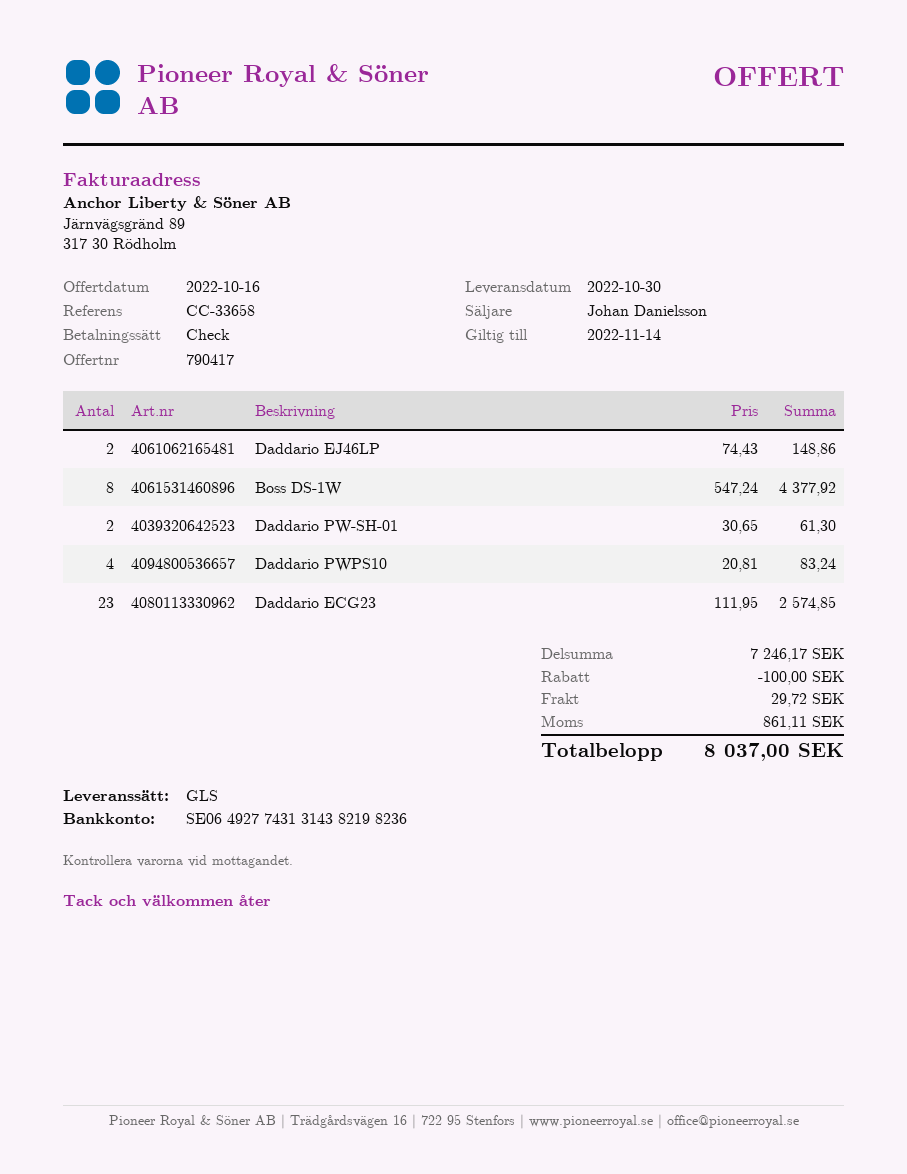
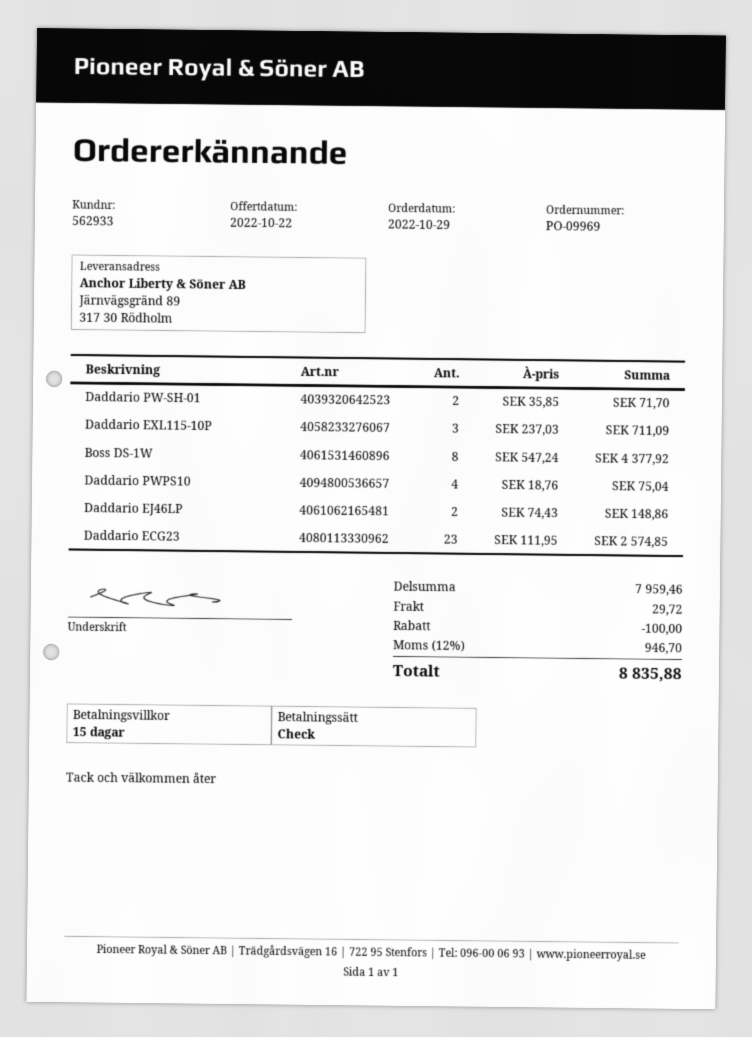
quote date: 2022-10-16 -> 2022-10-22
Daddario PW-SH-01: 2 x 30.65 = 61.30 -> 2 x 35.85 = 71.70
Daddario PWPS10: 4 x 20.81 = 83.24 -> 4 x 18.76 = 75.04
Daddario EXL115-10P: none -> 3 x 237.03 = 711.09
subtotal: 7246.17 -> 7959.46
tax: 861.11 -> 946.70
total: 8037.00 -> 8835.88

